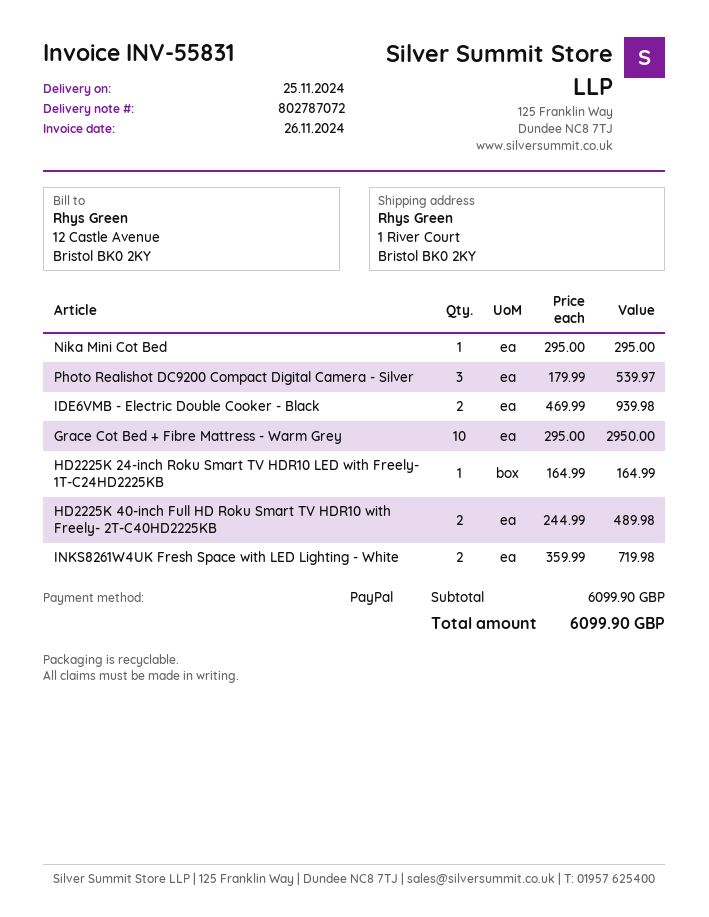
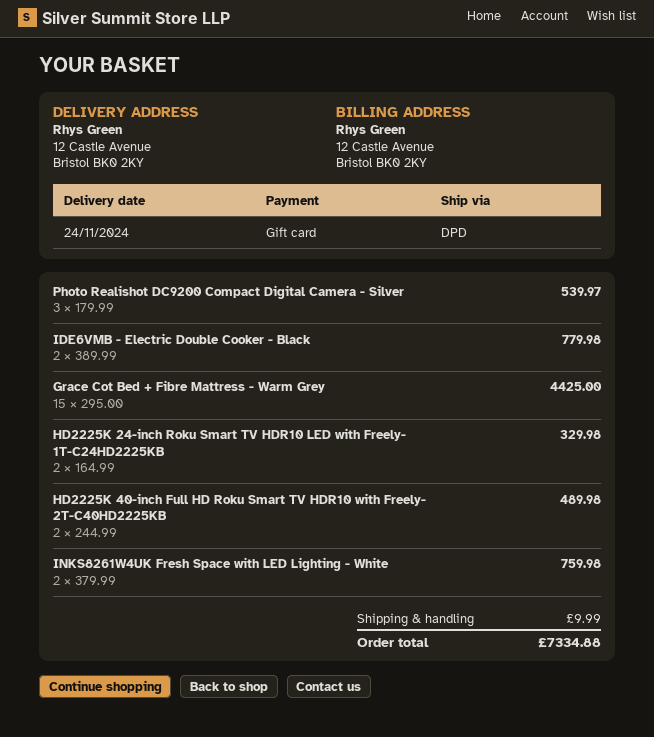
delivery date: 2024-11-25 -> 2024-11-24
payment method: PayPal -> gift card
ship to: 1 River Court, Bristol BK0 2KY -> 12 Castle Avenue, Bristol BK0 2KY
Nika Mini Cot Bed: 1 x 295.00 = 295.00 -> none
IDE6VMB - Electric Double Cooker - Black: 2 x 469.99 = 939.98 -> 2 x 389.99 = 779.98
Grace Cot Bed + Fibre Mattress - Warm Grey: 10 x 295.00 = 2950.00 -> 15 x 295.00 = 4425.00
HD2225K 24-inch Roku Smart TV HDR10 LED with Freely- 1T-C24HD2225KB: 1 x 164.99 = 164.99 -> 2 x 164.99 = 329.98
INKS8261W4UK Fresh Space with LED Lighting - White: 2 x 359.99 = 719.98 -> 2 x 379.99 = 759.98
shipping: none -> 9.99
total: 6099.90 -> 7334.88

